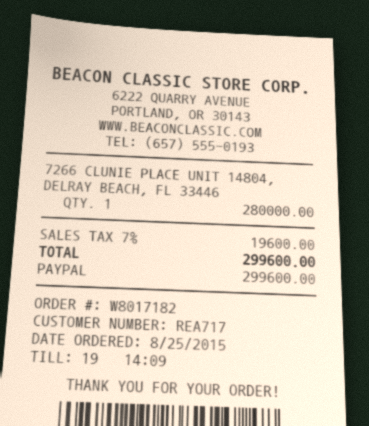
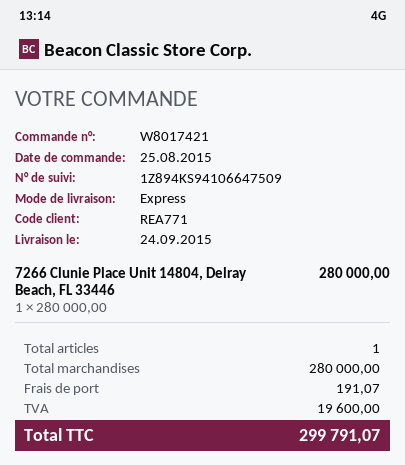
order number: W8017182 -> W8017421
customer number: REA717 -> REA771
shipping: none -> 191.07
total: 299600.00 -> 299791.07

